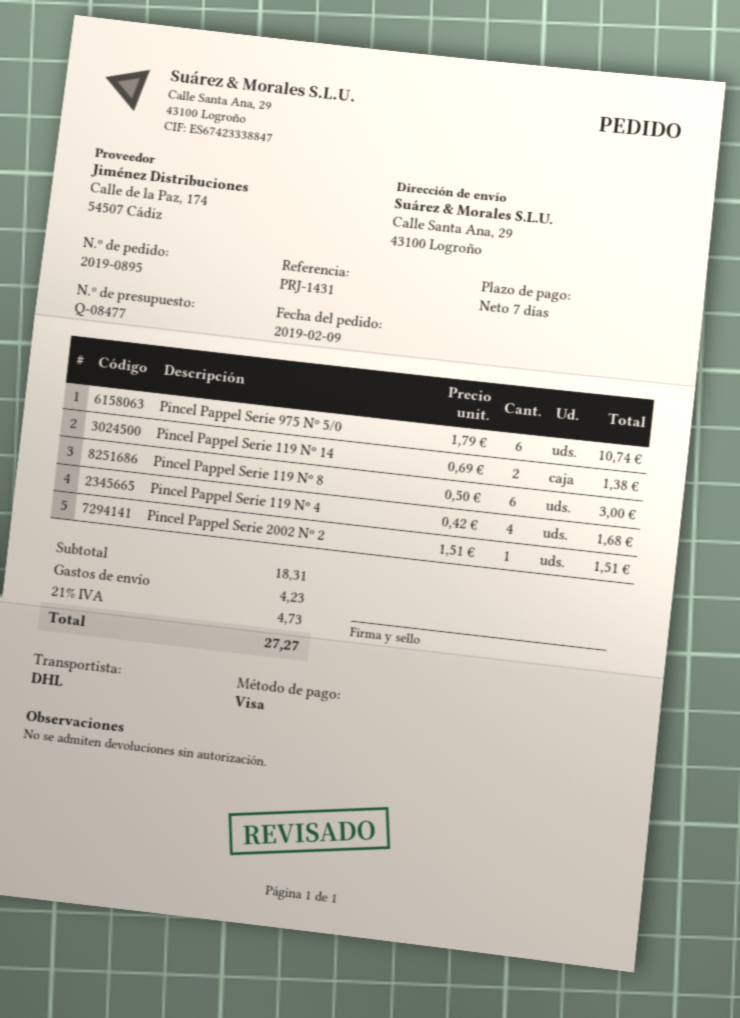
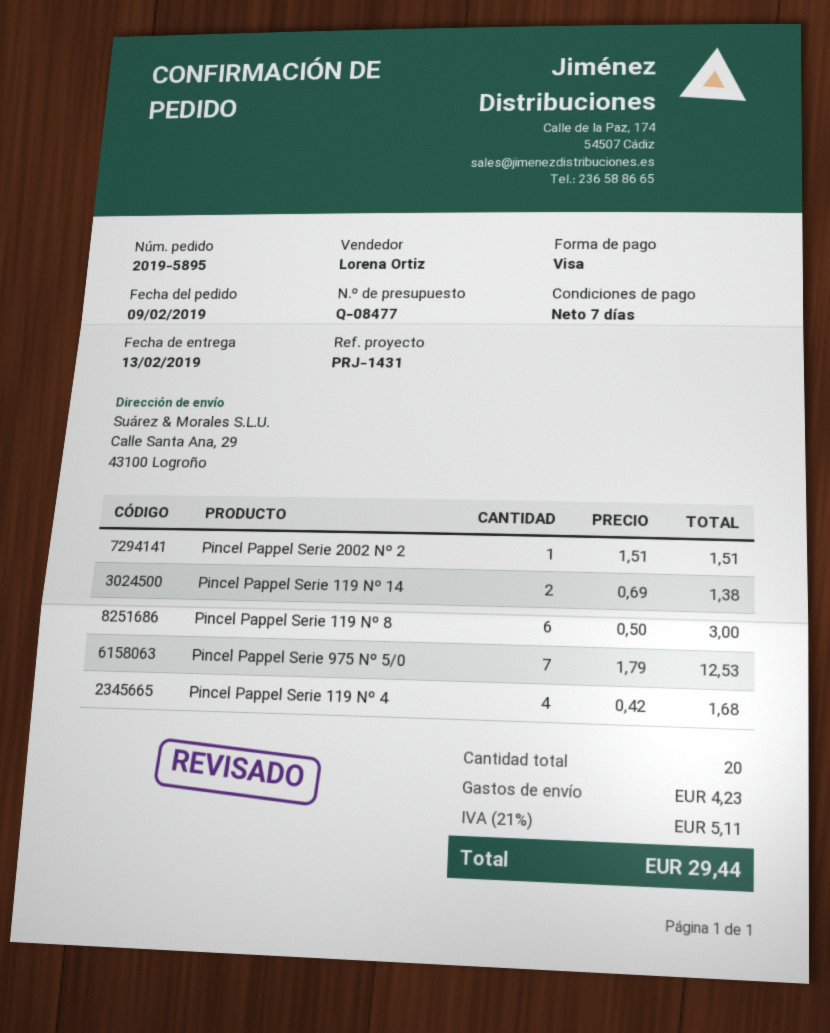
order number: 2019-0895 -> 2019-5895
Pincel Pappel Serie 975 Nº 5/0: 6 x 1.79 = 10.74 -> 7 x 1.79 = 12.53
tax: 21% = 4.73 -> 21% = 5.11
total: 27.27 -> 29.44

